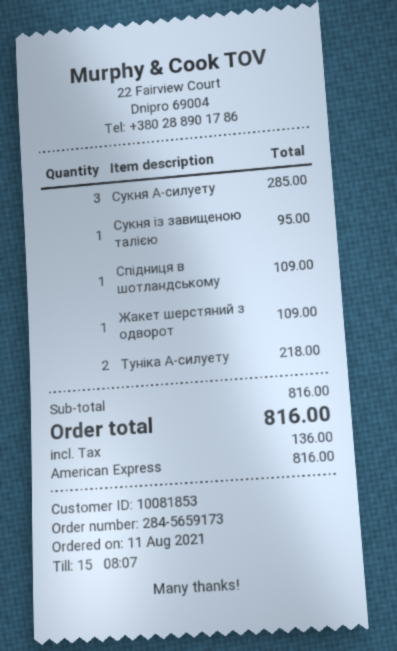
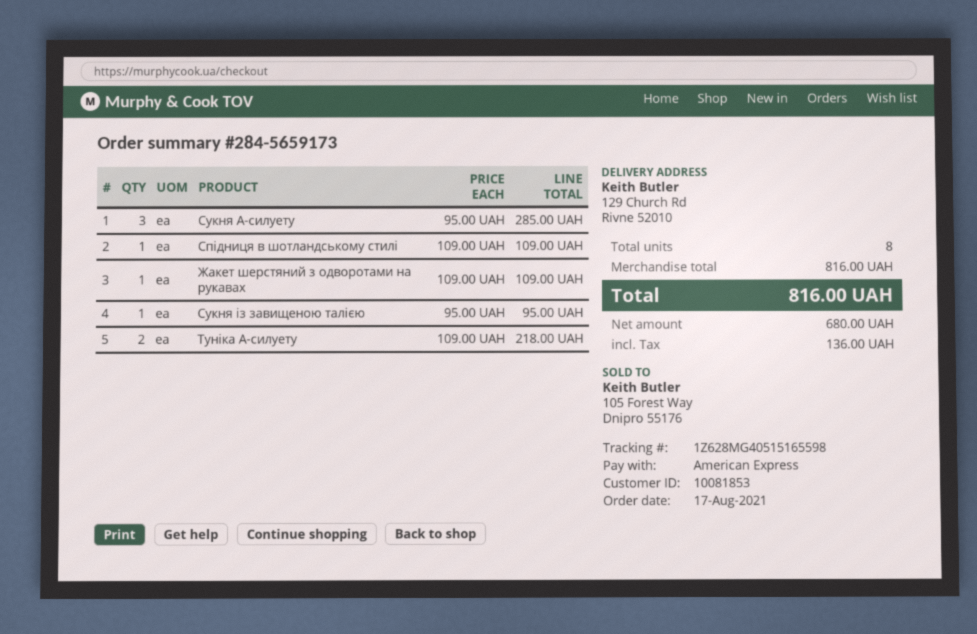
order date: 2021-08-11 -> 2021-08-17

